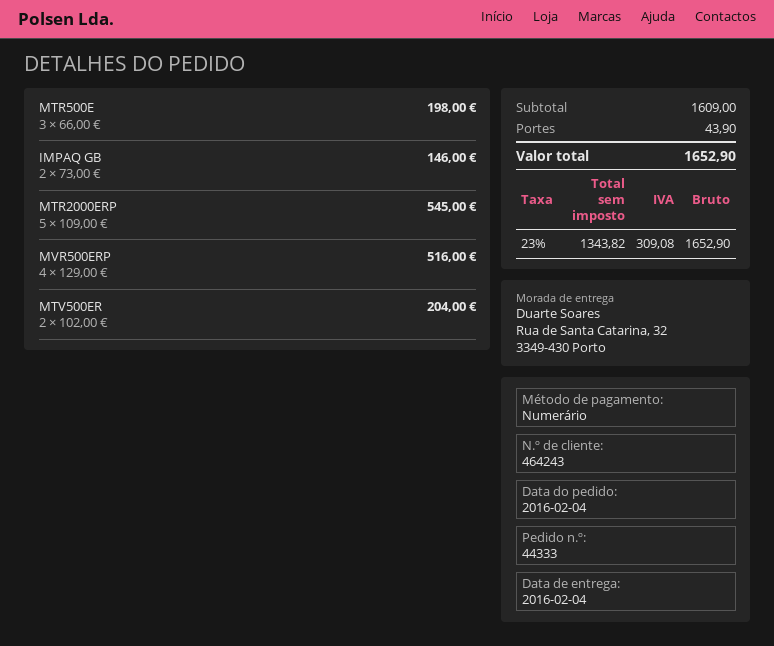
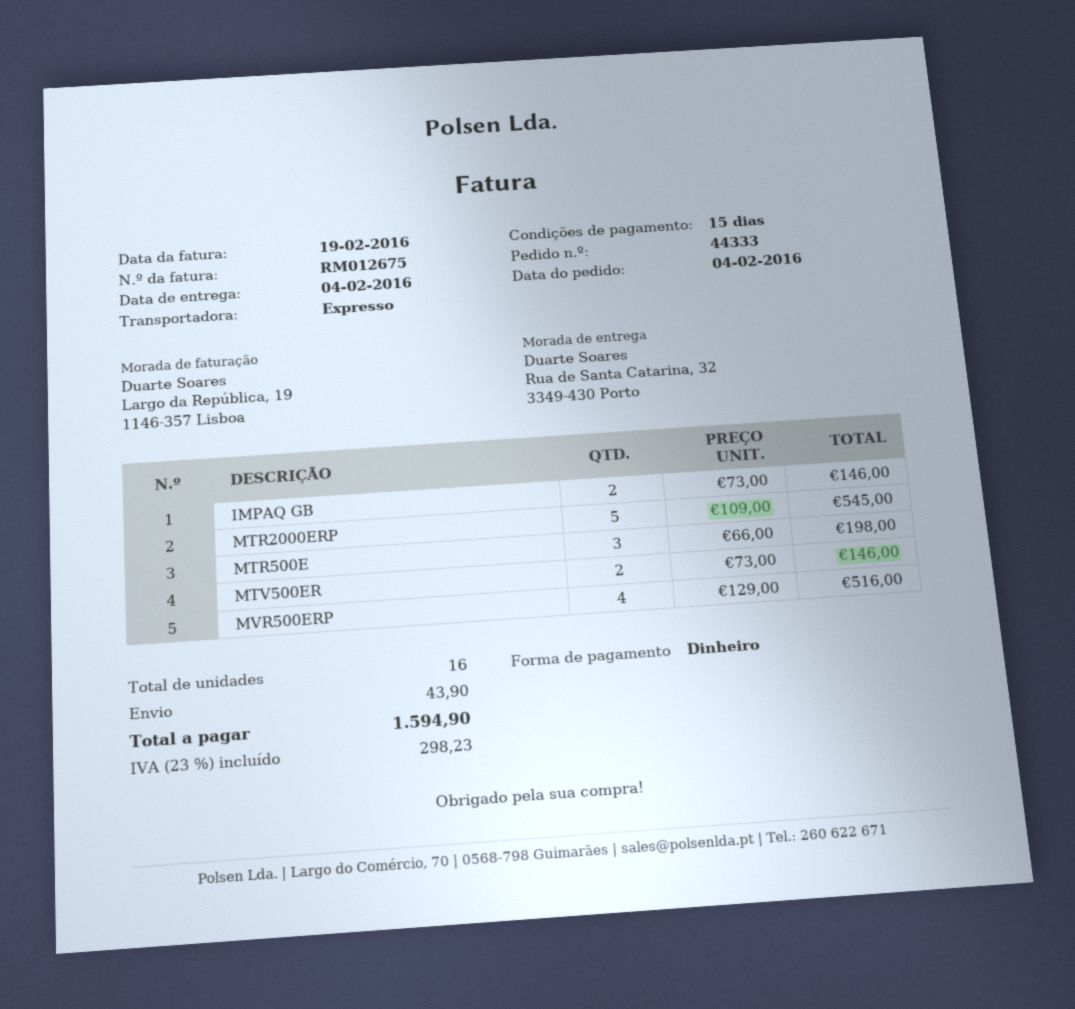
MTV500ER: 2 x 102.00 = 204.00 -> 2 x 73.00 = 146.00
tax: 23% = 309.08 -> 23% = 298.23
total: 1652.90 -> 1594.90

